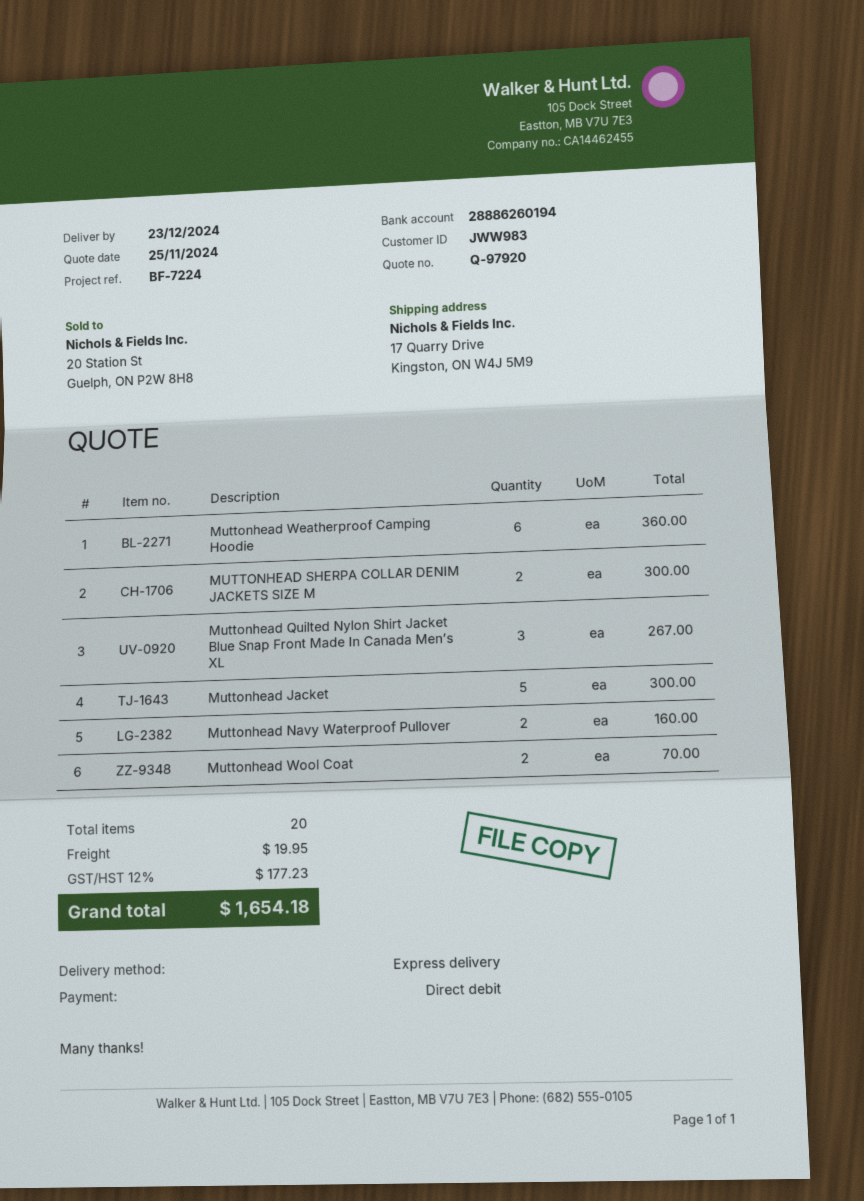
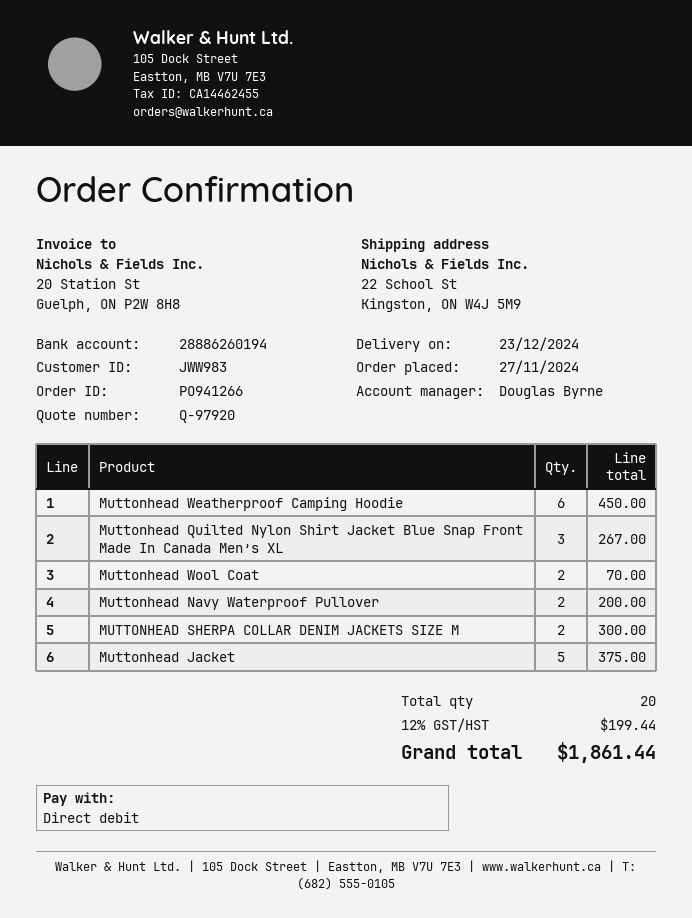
ship to: 17 Quarry Drive, Kingston, ON W4J 5M9 -> 22 School St, Kingston, ON W4J 5M9
Muttonhead Weatherproof Camping Hoodie: 6 for 360.00 -> 6 for 450.00
Muttonhead Jacket: 5 for 300.00 -> 5 for 375.00
Muttonhead Navy Waterproof Pullover: 2 for 160.00 -> 2 for 200.00
shipping: 19.95 -> none
tax: 12% = 177.23 -> 12% = 199.44
total: 1654.18 -> 1861.44

